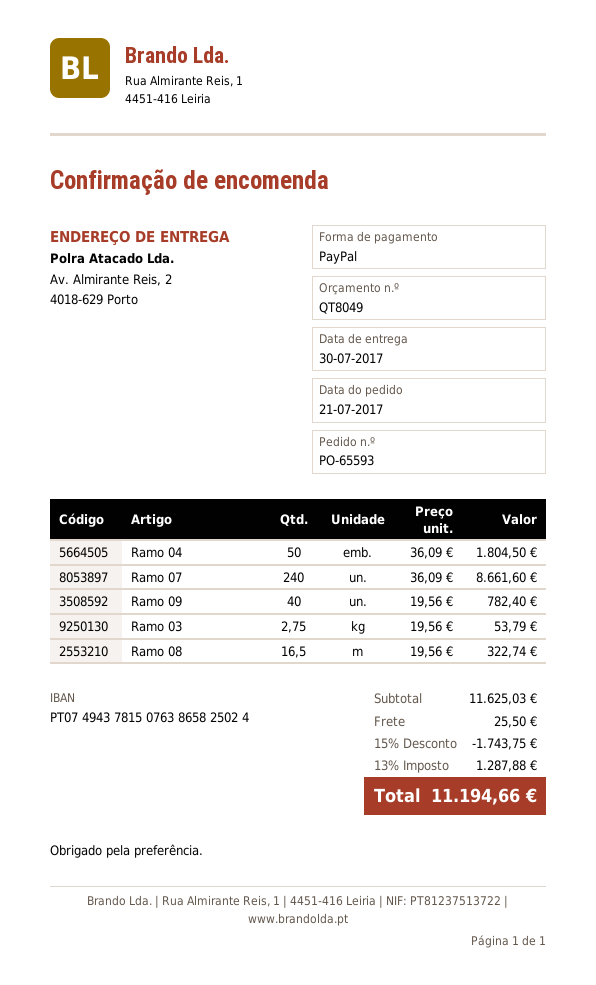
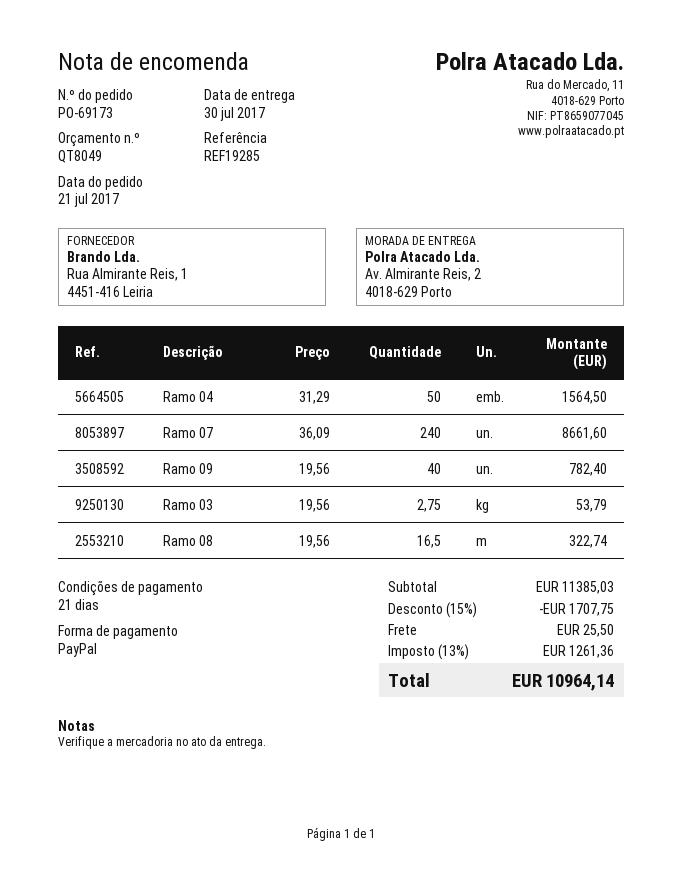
order number: PO-65593 -> PO-69173
Ramo 04: 50 x 36.09 = 1804.50 -> 50 x 31.29 = 1564.50
subtotal: 11625.03 -> 11385.03
discount: 15% = 1743.75 -> 15% = 1707.75
tax: 13% = 1287.88 -> 13% = 1261.36
total: 11194.66 -> 10964.14

